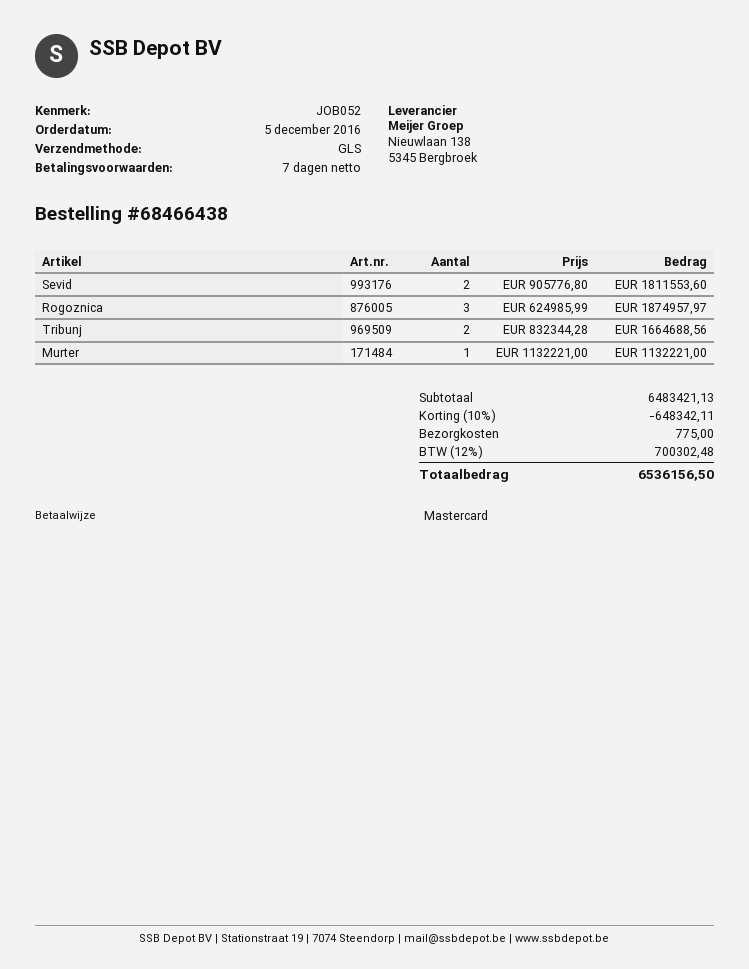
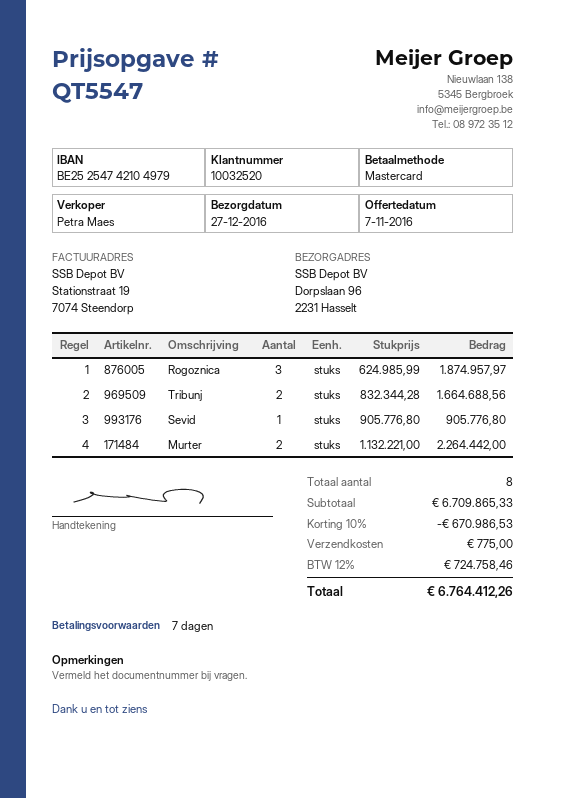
Sevid: 2 x 905776.80 = 1811553.60 -> 1 x 905776.80 = 905776.80
Murter: 1 x 1132221.00 = 1132221.00 -> 2 x 1132221.00 = 2264442.00
subtotal: 6483421.13 -> 6709865.33
discount: 10% = 648342.11 -> 10% = 670986.53
tax: 12% = 700302.48 -> 12% = 724758.46
total: 6536156.50 -> 6764412.26

